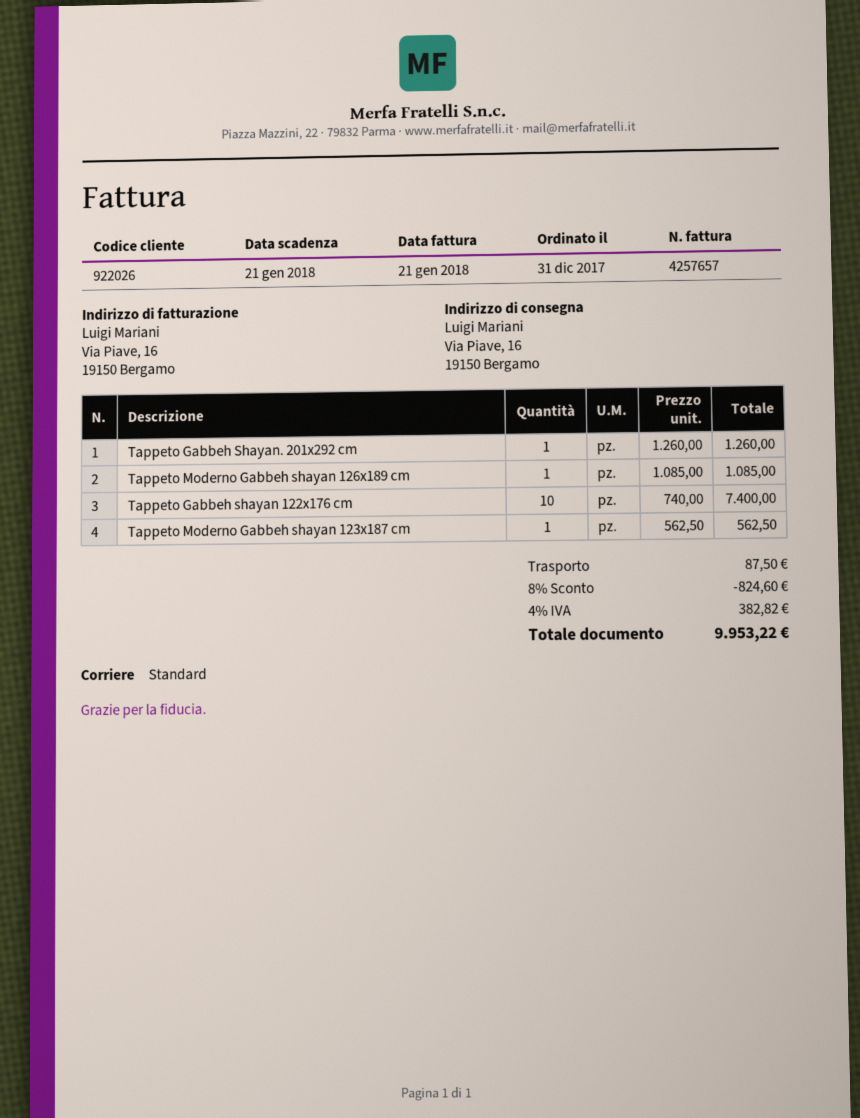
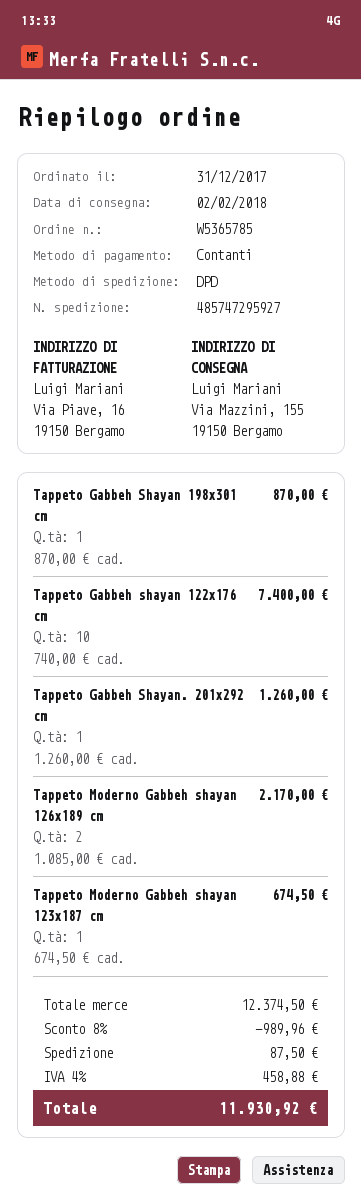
shipping method: standard -> DPD
ship to: Via Piave, 16, 19150 Bergamo -> Via Mazzini, 155, 19150 Bergamo
Tappeto Moderno Gabbeh shayan 126x189 cm: 1 x 1085.00 = 1085.00 -> 2 x 1085.00 = 2170.00
Tappeto Moderno Gabbeh shayan 123x187 cm: 1 x 562.50 = 562.50 -> 1 x 674.50 = 674.50
Tappeto Gabbeh Shayan 198x301 cm: none -> 1 x 870.00 = 870.00
discount: 8% = 824.60 -> 8% = 989.96
tax: 4% = 382.82 -> 4% = 458.88
total: 9953.22 -> 11930.92

